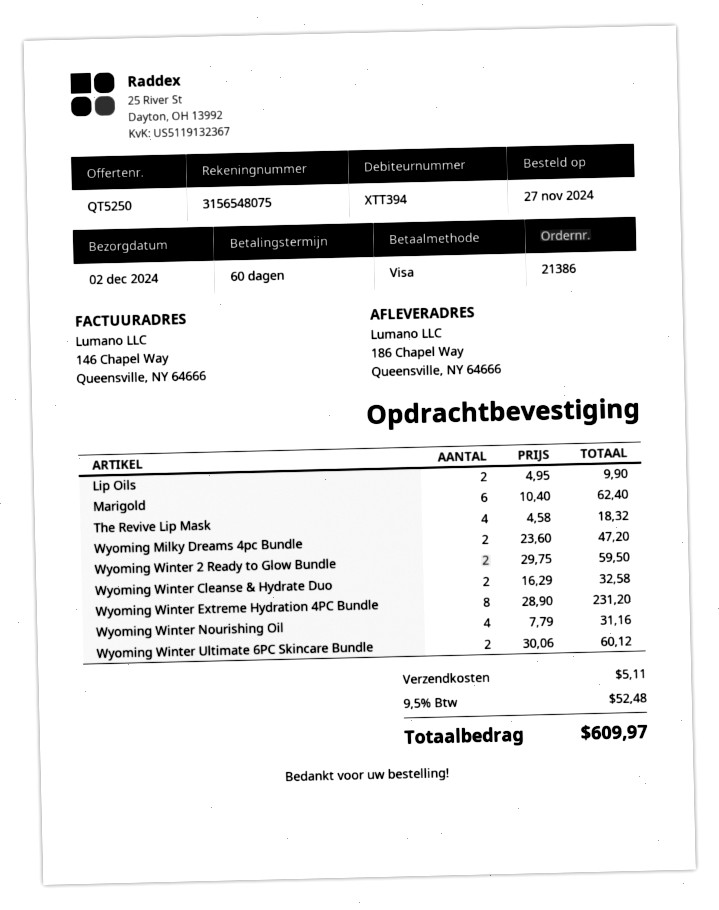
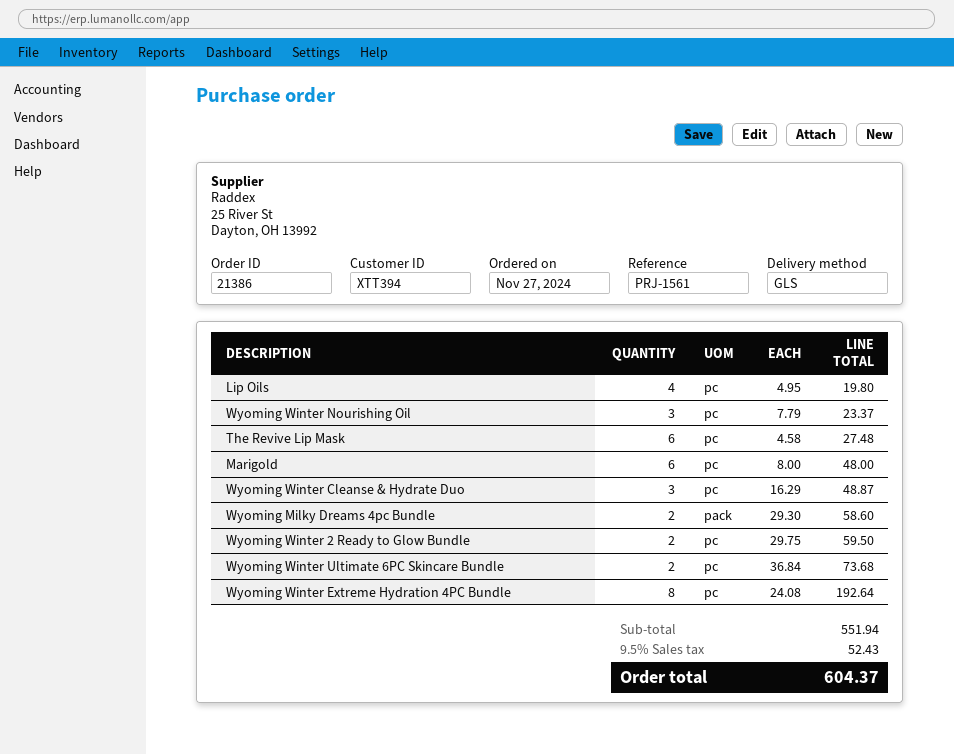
Lip Oils: 2 x 4.95 = 9.90 -> 4 x 4.95 = 19.80
Marigold: 6 x 10.40 = 62.40 -> 6 x 8.00 = 48.00
The Revive Lip Mask: 4 x 4.58 = 18.32 -> 6 x 4.58 = 27.48
Wyoming Milky Dreams 4pc Bundle: 2 x 23.60 = 47.20 -> 2 x 29.30 = 58.60
Wyoming Winter Cleanse & Hydrate Duo: 2 x 16.29 = 32.58 -> 3 x 16.29 = 48.87
Wyoming Winter Extreme Hydration 4PC Bundle: 8 x 28.90 = 231.20 -> 8 x 24.08 = 192.64
Wyoming Winter Nourishing Oil: 4 x 7.79 = 31.16 -> 3 x 7.79 = 23.37
Wyoming Winter Ultimate 6PC Skincare Bundle: 2 x 30.06 = 60.12 -> 2 x 36.84 = 73.68
shipping: 5.11 -> none
tax: 9.5% = 52.48 -> 9.5% = 52.43
total: 609.97 -> 604.37

